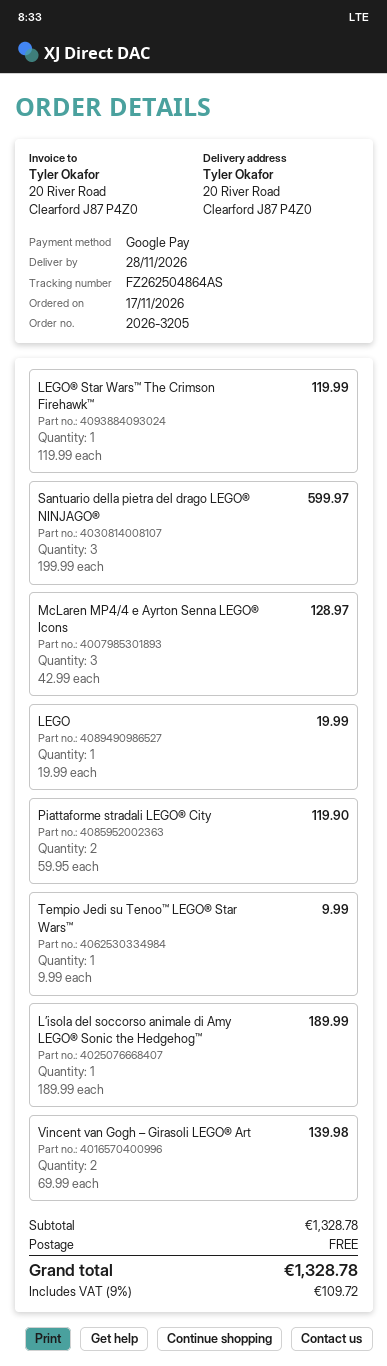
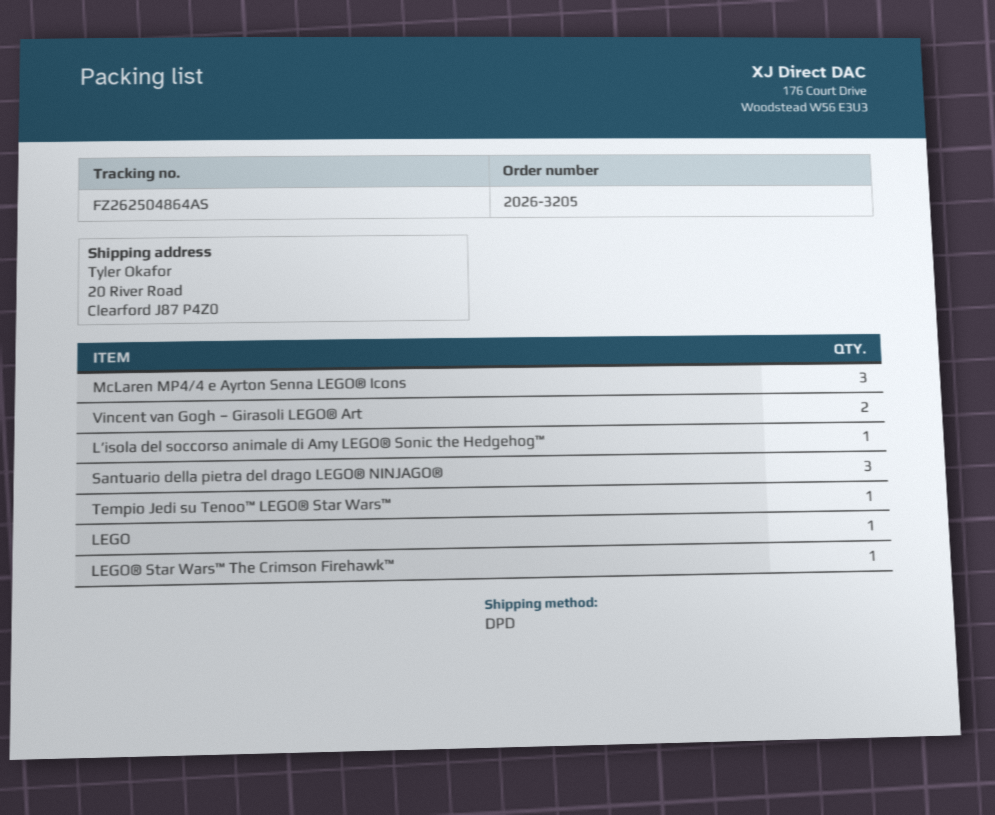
Piattaforme stradali LEGO® City: 2 -> none

